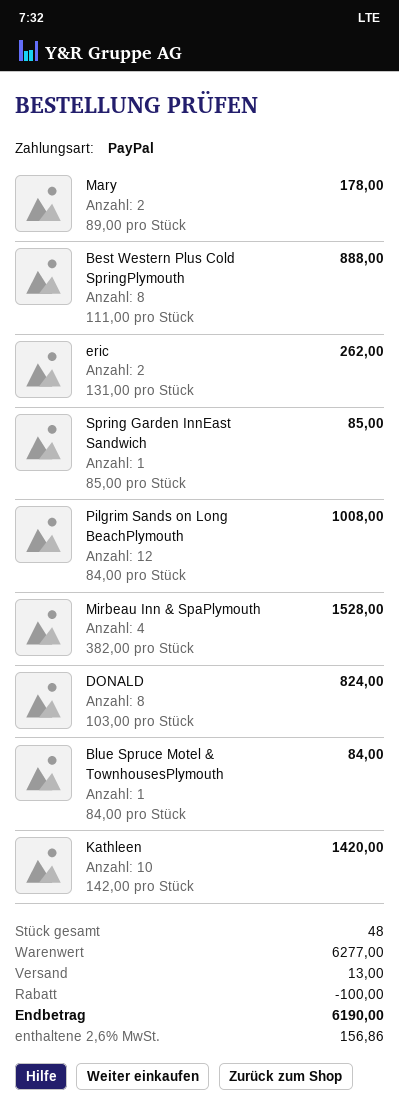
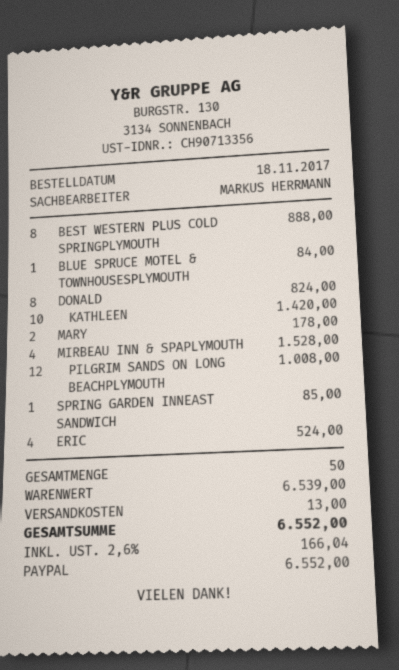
eric: 2 for 262.00 -> 4 for 524.00
total quantity: 48 -> 50
subtotal: 6277.00 -> 6539.00
discount: 100.00 -> none
tax: 2.6% = 156.86 -> 2.6% = 166.04
total: 6190.00 -> 6552.00

